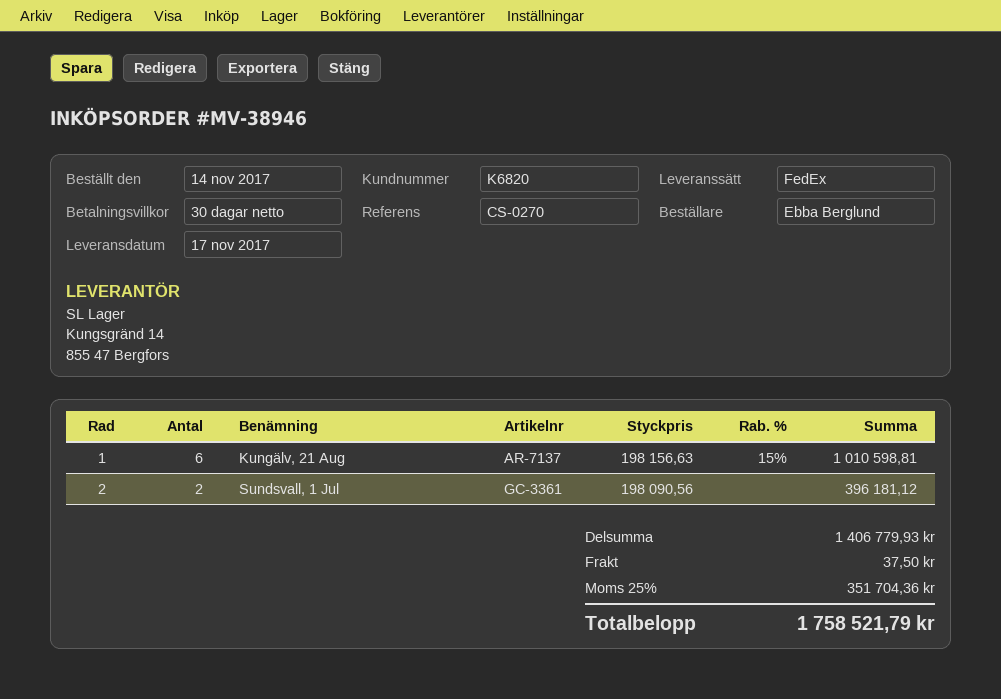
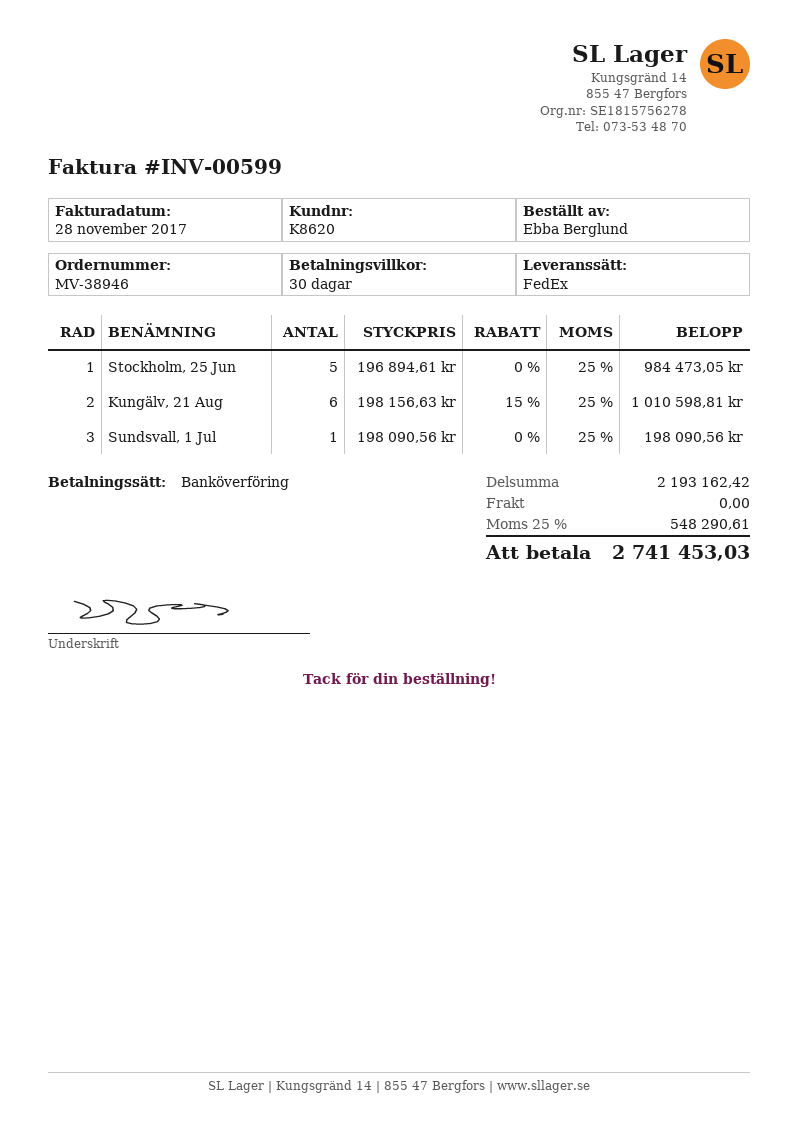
customer number: K6820 -> K8620
Sundsvall, 1 Jul: 2 x 198090.56 = 396181.12 -> 1 x 198090.56 = 198090.56
Stockholm, 25 Jun: none -> 5 x 196894.61 = 984473.05
subtotal: 1406779.93 -> 2193162.42
shipping: 37.50 -> 0.00
tax: 25% = 351704.36 -> 25% = 548290.61
total: 1758521.79 -> 2741453.03

